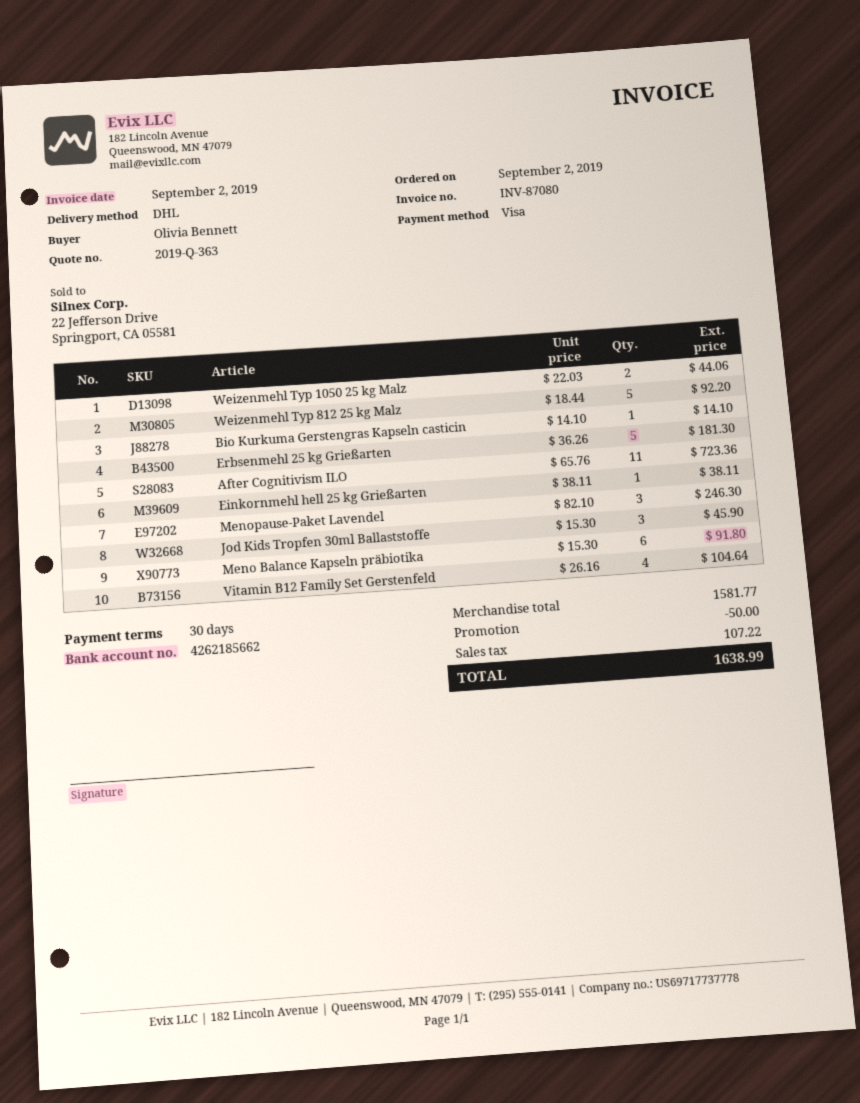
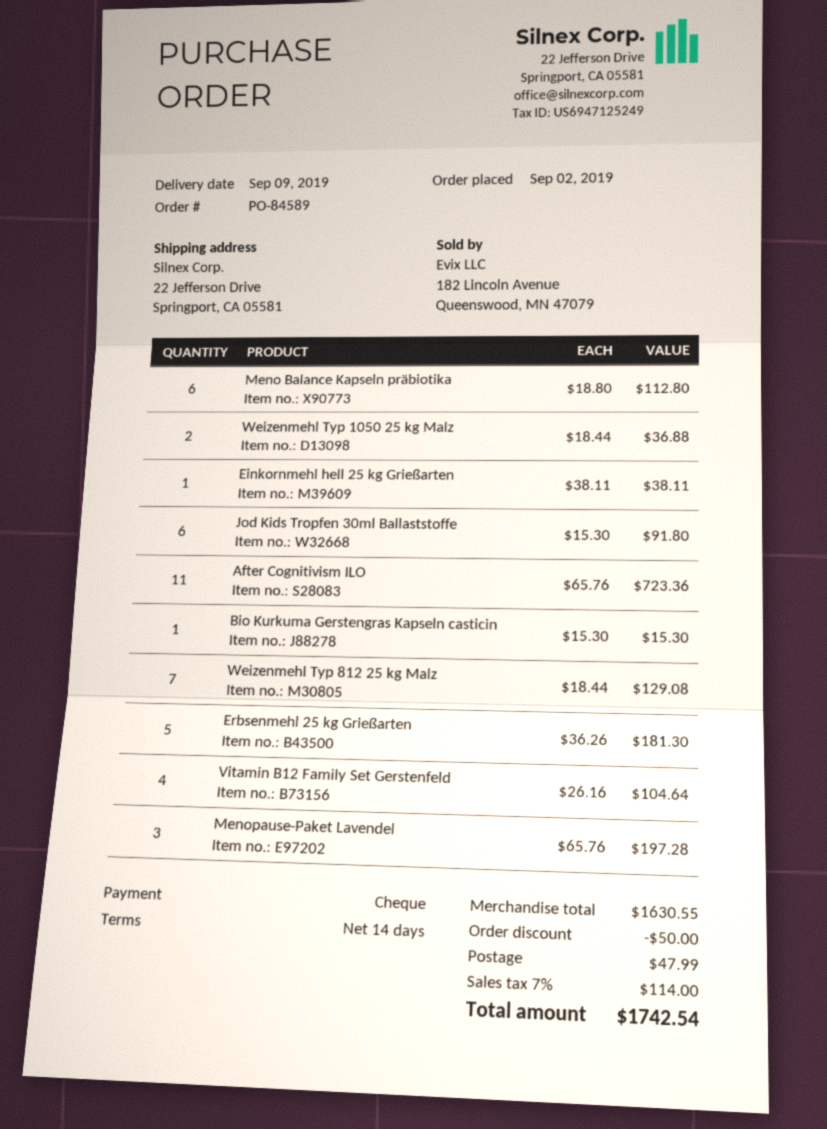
payment terms: 30 days -> 14 days
payment method: Visa -> cheque
Weizenmehl Typ 1050 25 kg Malz: 2 x 22.03 = 44.06 -> 2 x 18.44 = 36.88
Weizenmehl Typ 812 25 kg Malz: 5 x 18.44 = 92.20 -> 7 x 18.44 = 129.08
Bio Kurkuma Gerstengras Kapseln casticin: 1 x 14.10 = 14.10 -> 1 x 15.30 = 15.30
Menopause-Paket Lavendel: 3 x 82.10 = 246.30 -> 3 x 65.76 = 197.28
Jod Kids Tropfen 30ml Ballaststoffe: 3 x 15.30 = 45.90 -> 6 x 15.30 = 91.80
Meno Balance Kapseln präbiotika: 6 x 15.30 = 91.80 -> 6 x 18.80 = 112.80
subtotal: 1581.77 -> 1630.55
shipping: none -> 47.99
tax: 107.22 -> 114.00
total: 1638.99 -> 1742.54

